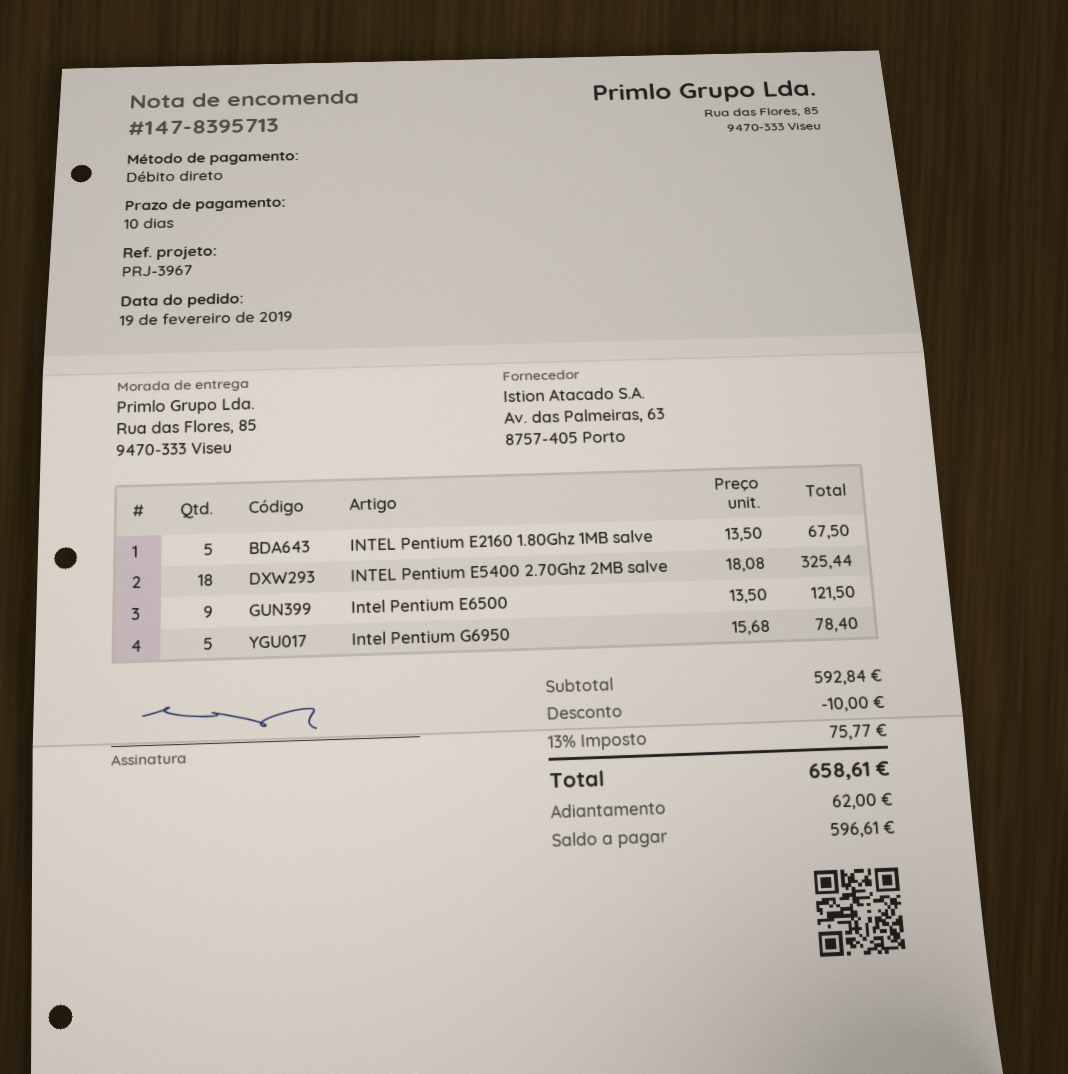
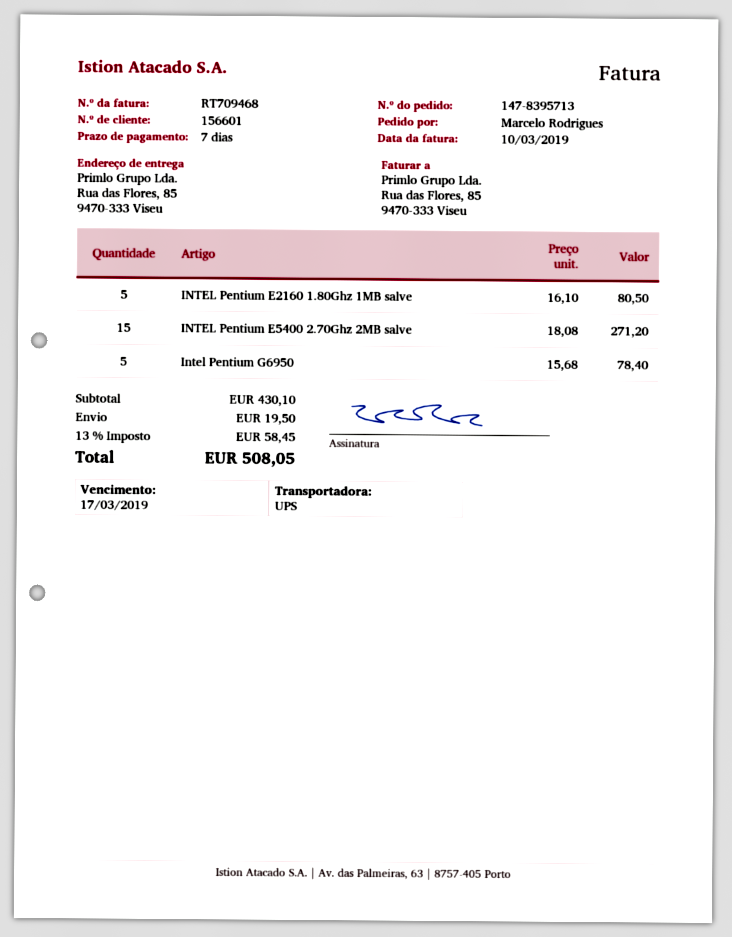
payment terms: 10 days -> 7 days
INTEL Pentium E2160 1.80Ghz 1MB salve: 5 x 13.50 = 67.50 -> 5 x 16.10 = 80.50
INTEL Pentium E5400 2.70Ghz 2MB salve: 18 x 18.08 = 325.44 -> 15 x 18.08 = 271.20
Intel Pentium E6500: 9 x 13.50 = 121.50 -> none
subtotal: 592.84 -> 430.10
discount: 10.00 -> none
shipping: none -> 19.50
tax: 13% = 75.77 -> 13% = 58.45
total: 658.61 -> 508.05

